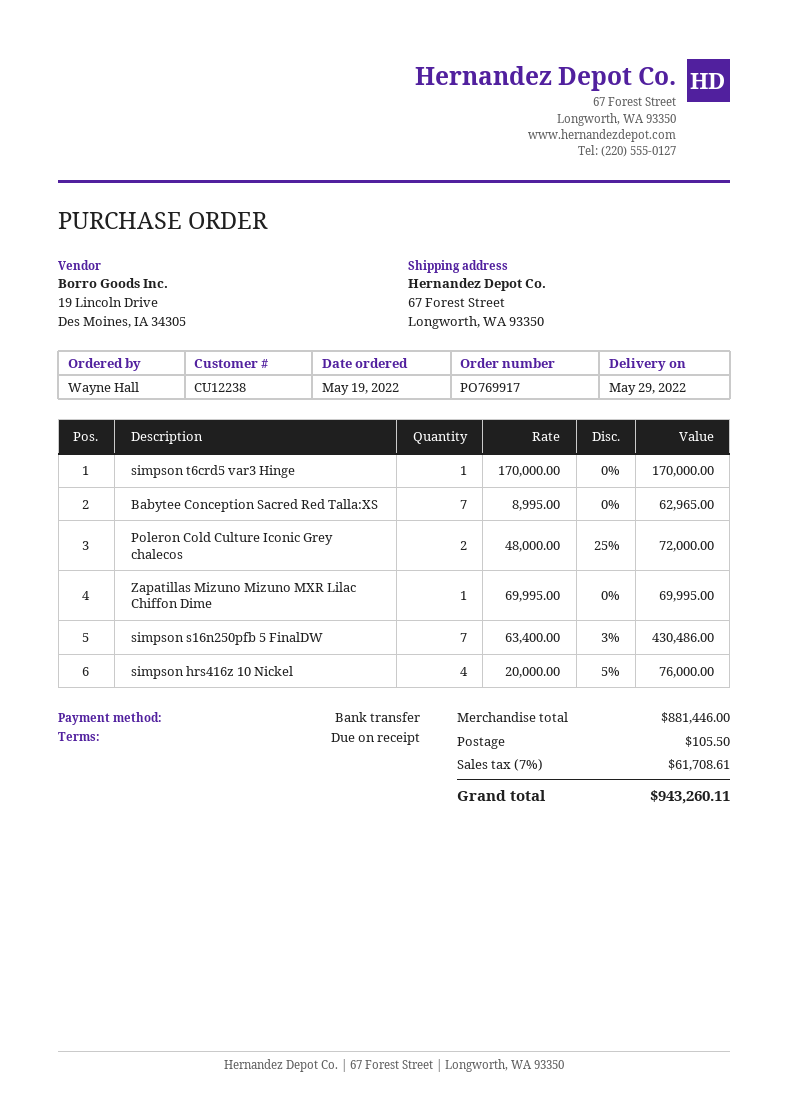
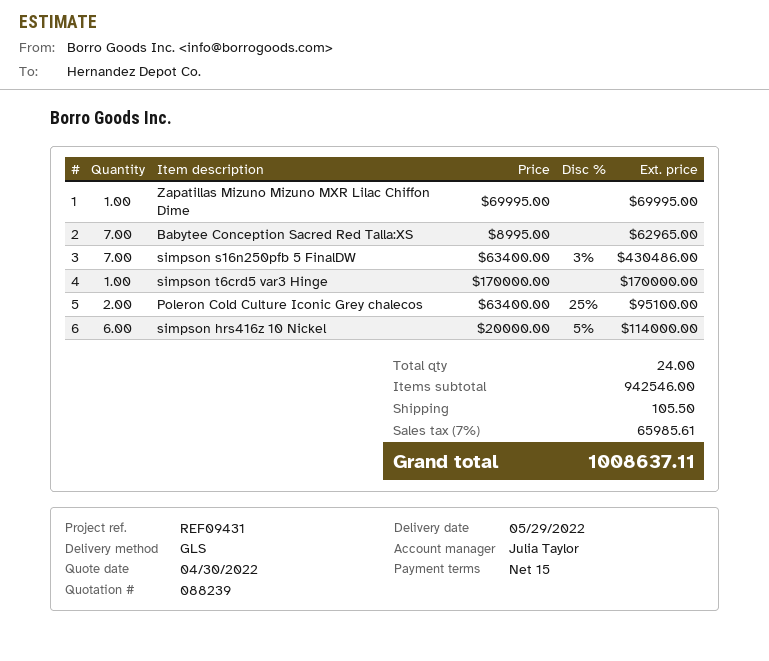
payment terms: on receipt -> 15 days
Poleron Cold Culture Iconic Grey chalecos: 2 x 48000.00 - 25% = 72000.00 -> 2 x 63400.00 - 25% = 95100.00
simpson hrs416z 10 Nickel: 4 x 20000.00 - 5% = 76000.00 -> 6 x 20000.00 - 5% = 114000.00
subtotal: 881446.00 -> 942546.00
tax: 7% = 61708.61 -> 7% = 65985.61
total: 943260.11 -> 1008637.11

